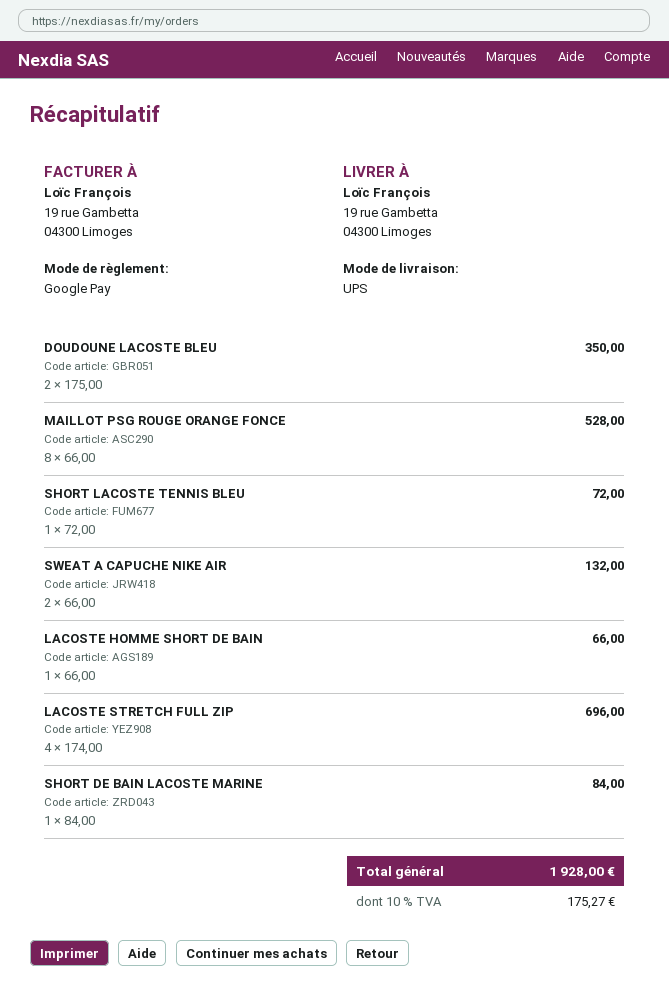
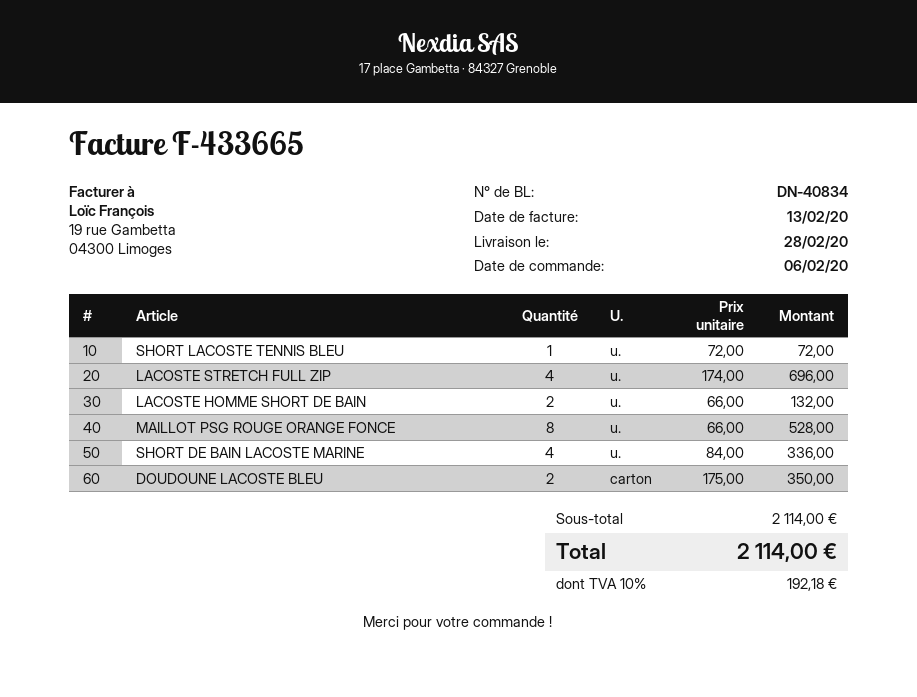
SWEAT A CAPUCHE NIKE AIR: 2 x 66.00 = 132.00 -> none
LACOSTE HOMME SHORT DE BAIN: 1 x 66.00 = 66.00 -> 2 x 66.00 = 132.00
SHORT DE BAIN LACOSTE MARINE: 1 x 84.00 = 84.00 -> 4 x 84.00 = 336.00
tax: 10% = 175.27 -> 10% = 192.18
total: 1928.00 -> 2114.00

